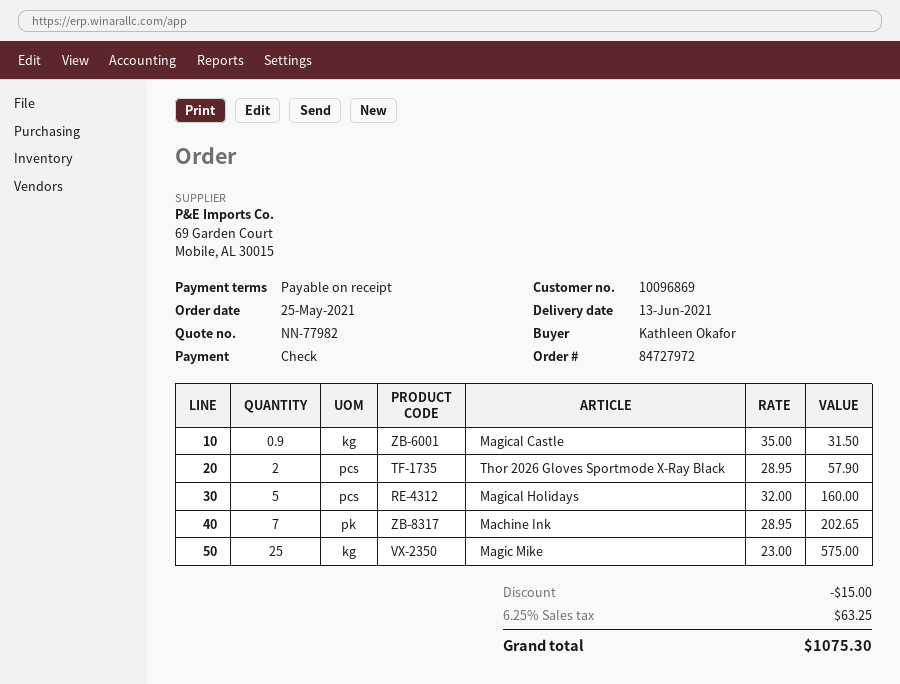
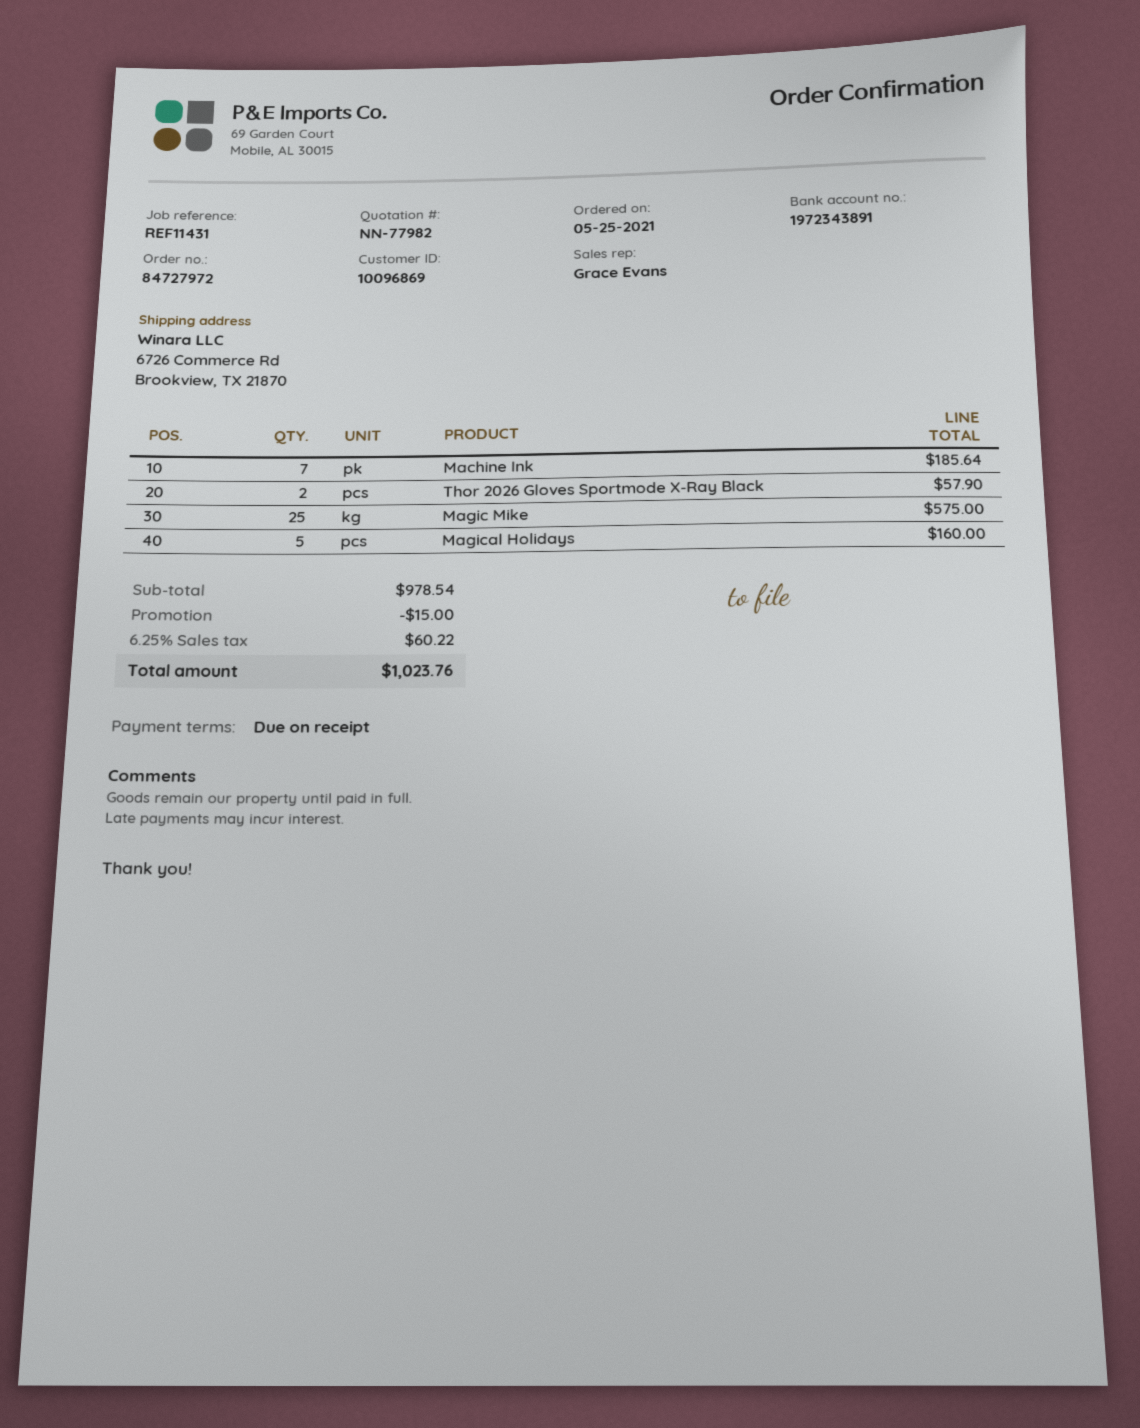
Magical Castle: 0.9 for 31.50 -> none
Machine Ink: 7 for 202.65 -> 7 for 185.64
tax: 6.25% = 63.25 -> 6.25% = 60.22
total: 1075.30 -> 1023.76

